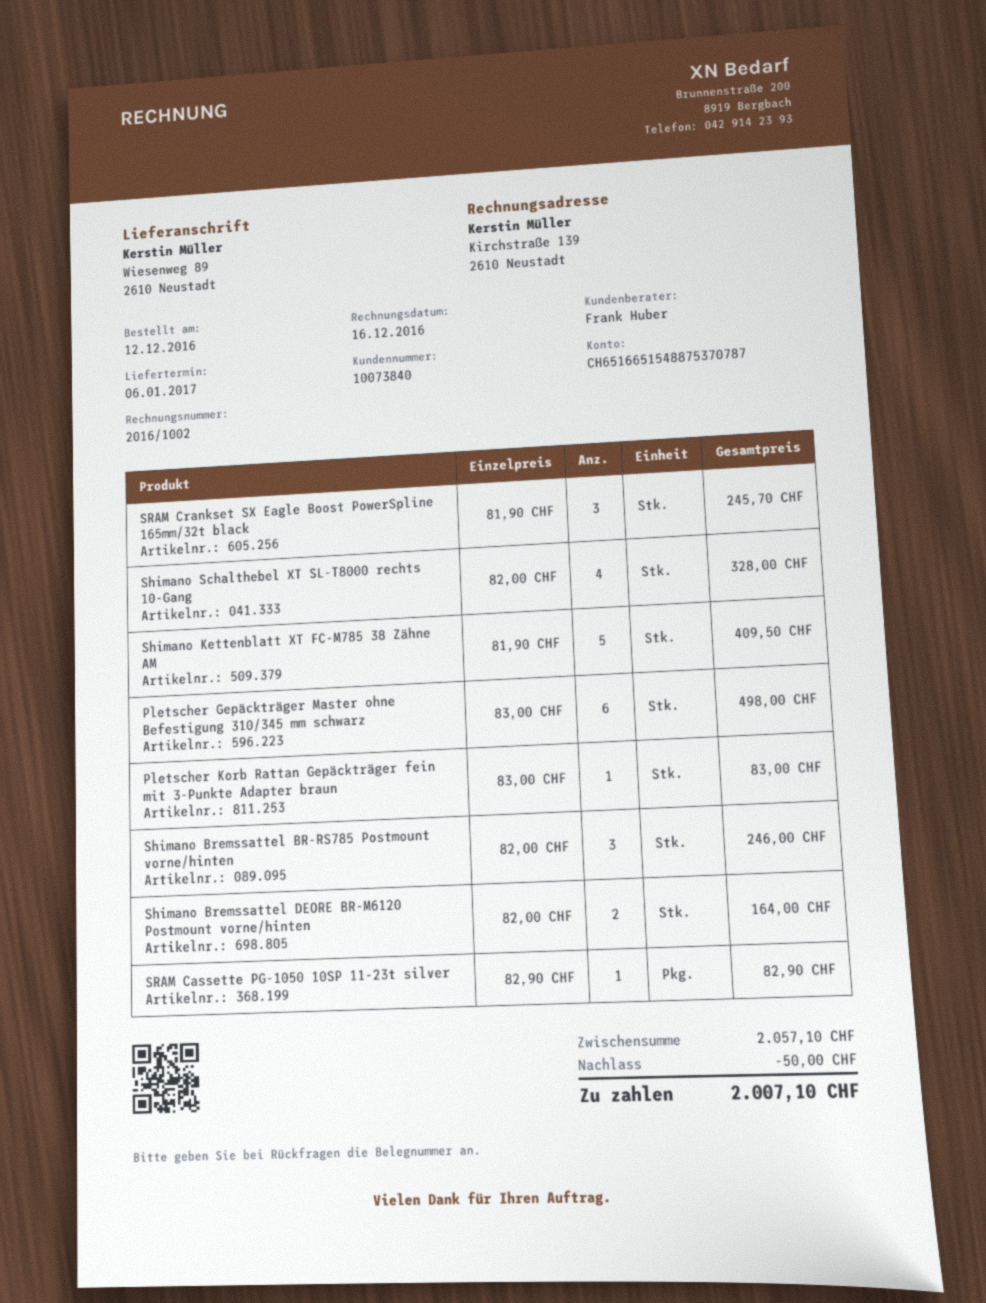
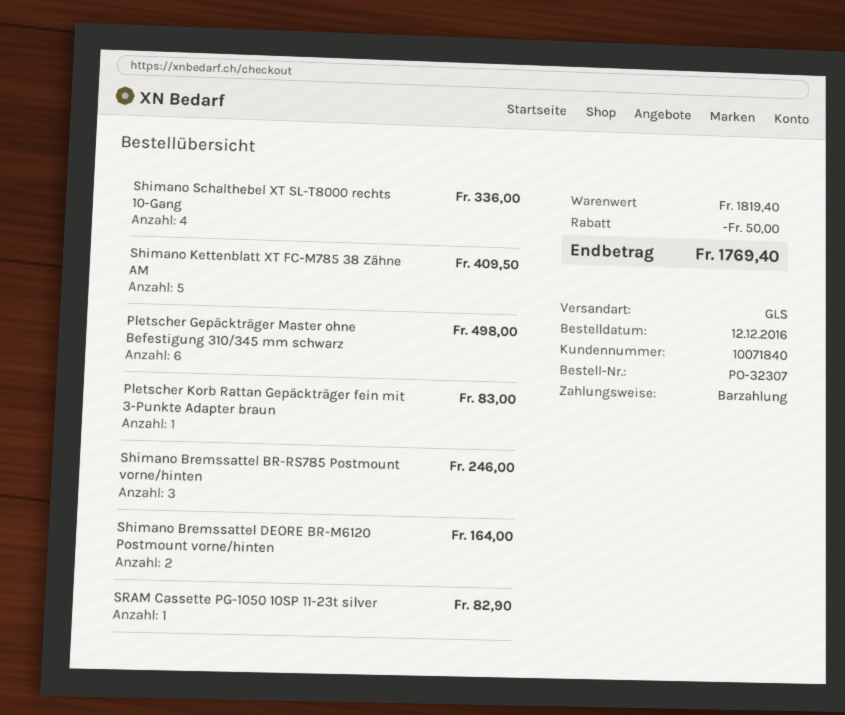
customer number: 10073840 -> 10071840
SRAM Crankset SX Eagle Boost PowerSpline 165mm/32t black: 3 for 245.70 -> none
Shimano Schalthebel XT SL-T8000 rechts 10-Gang: 4 for 328.00 -> 4 for 336.00
subtotal: 2057.10 -> 1819.40
total: 2007.10 -> 1769.40

